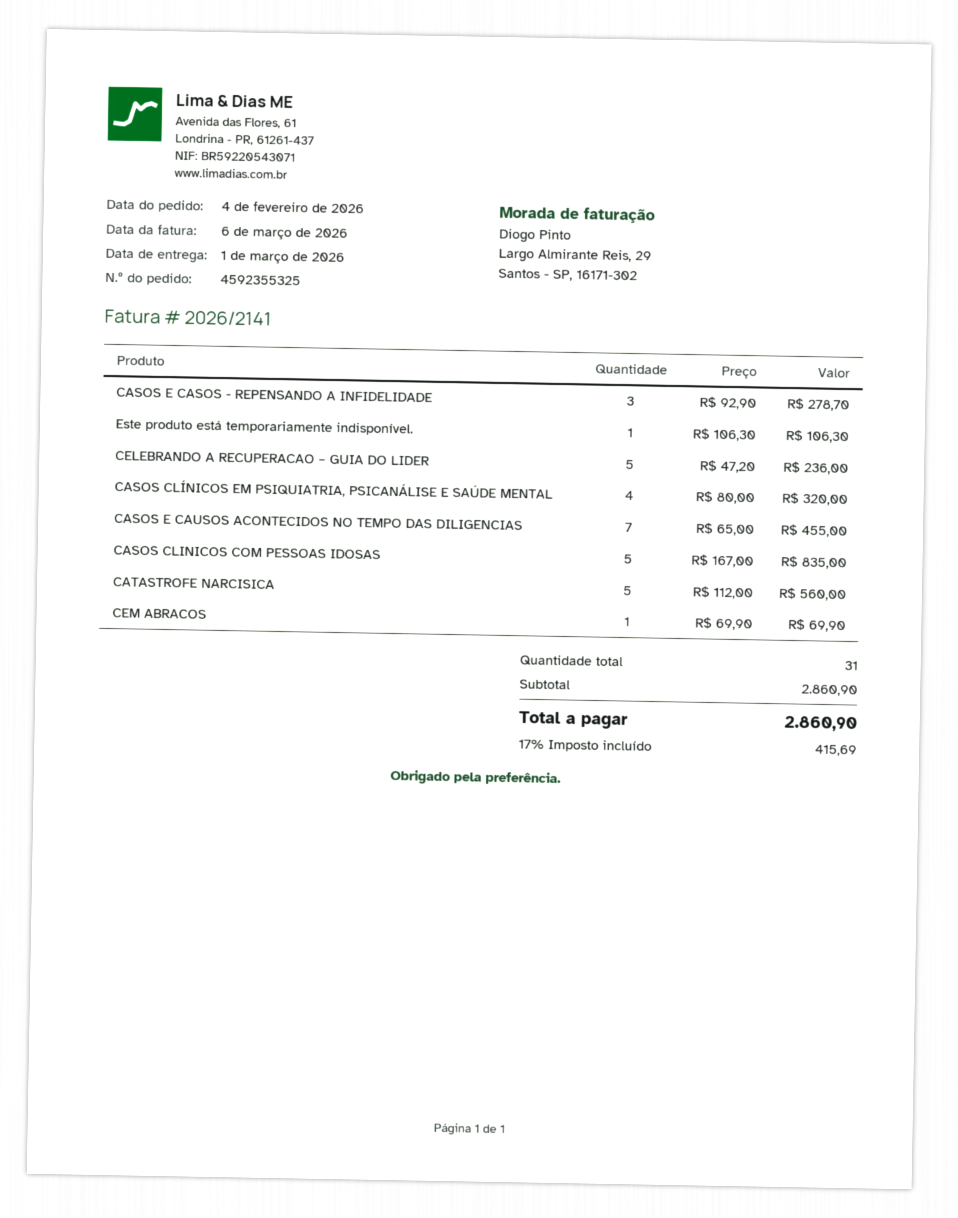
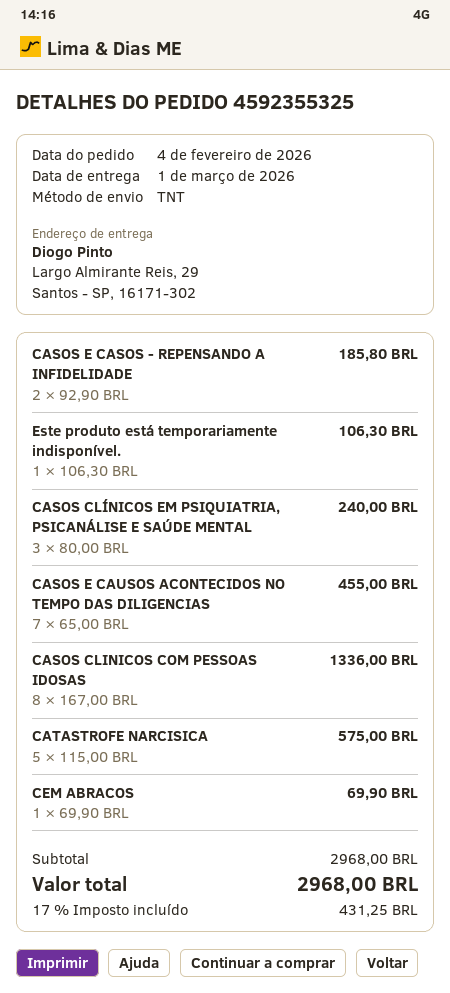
CASOS E CASOS - REPENSANDO A INFIDELIDADE: 3 x 92.90 = 278.70 -> 2 x 92.90 = 185.80
CELEBRANDO A RECUPERACAO – GUIA DO LIDER: 5 x 47.20 = 236.00 -> none
CASOS CLÍNICOS EM PSIQUIATRIA, PSICANÁLISE E SAÚDE MENTAL: 4 x 80.00 = 320.00 -> 3 x 80.00 = 240.00
CASOS CLINICOS COM PESSOAS IDOSAS: 5 x 167.00 = 835.00 -> 8 x 167.00 = 1336.00
CATASTROFE NARCISICA: 5 x 112.00 = 560.00 -> 5 x 115.00 = 575.00
subtotal: 2860.90 -> 2968.00
tax: 17% = 415.69 -> 17% = 431.25
total: 2860.90 -> 2968.00

